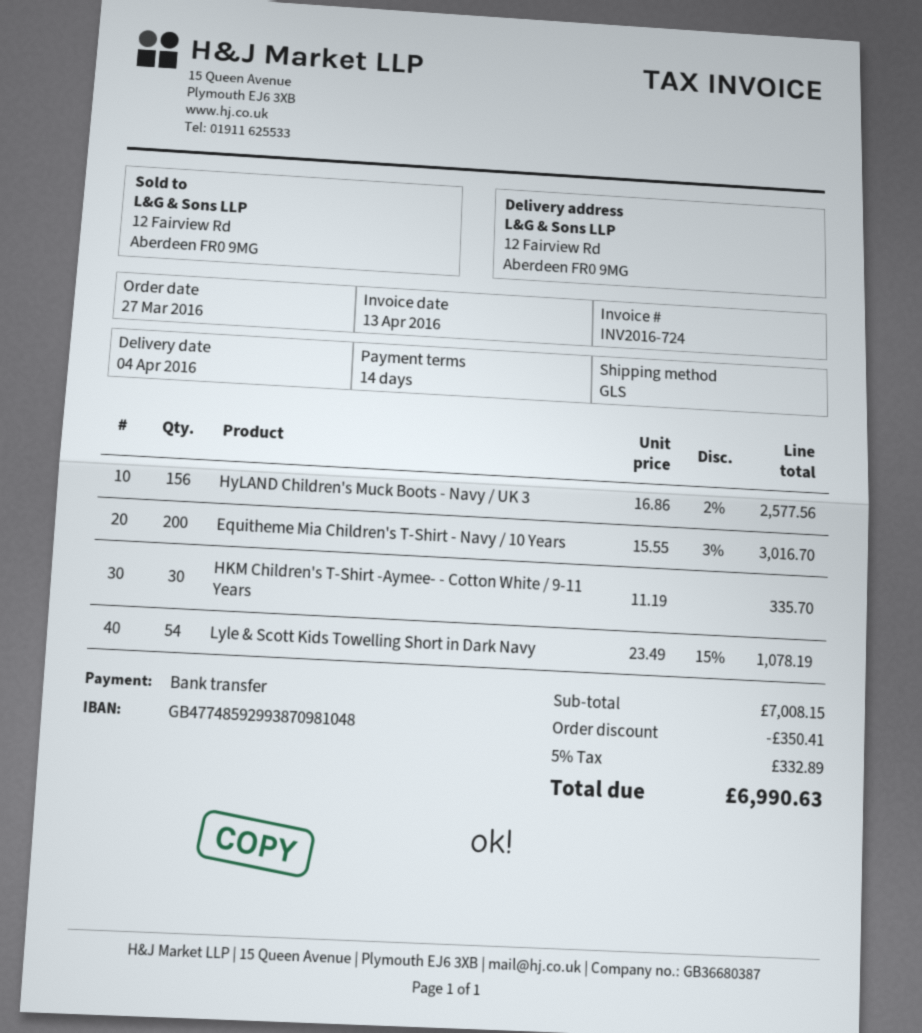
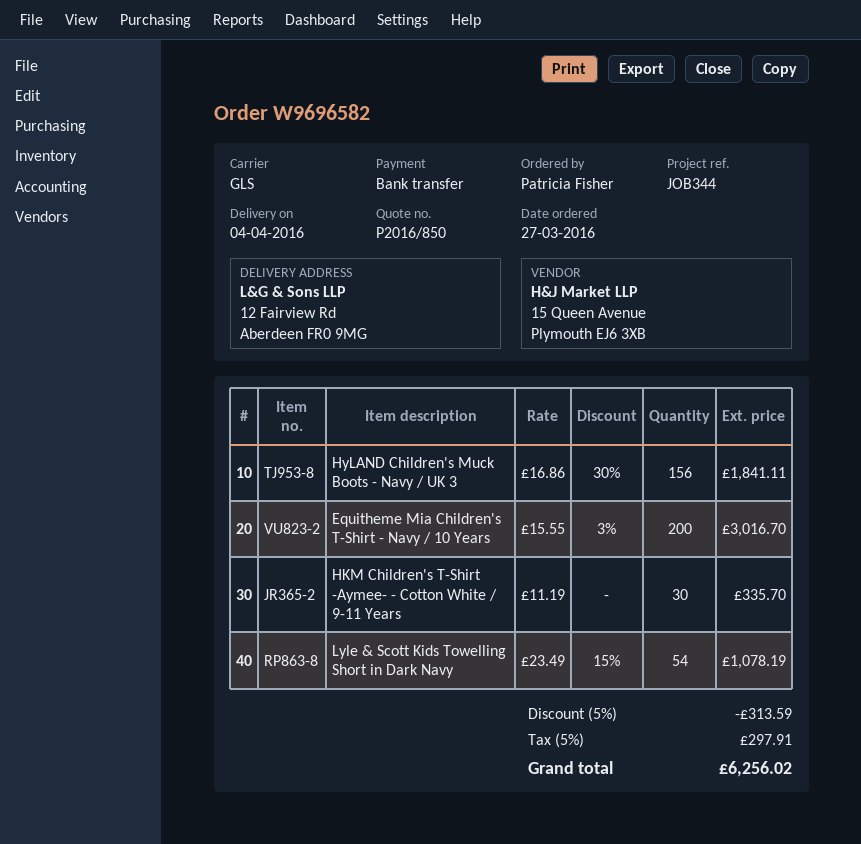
HyLAND Children's Muck Boots - Navy / UK 3: 156 x 16.86 - 2% = 2577.56 -> 156 x 16.86 - 30% = 1841.11
discount: 350.41 -> 313.59
tax: 5% = 332.89 -> 5% = 297.91
total: 6990.63 -> 6256.02

